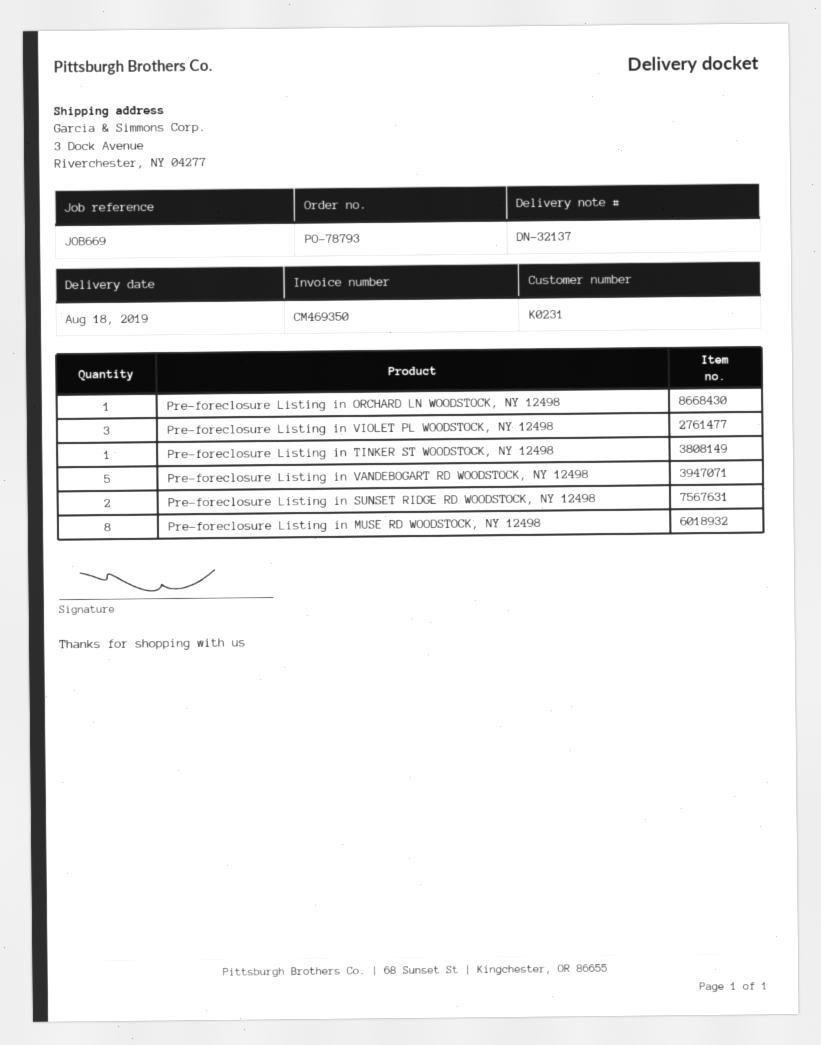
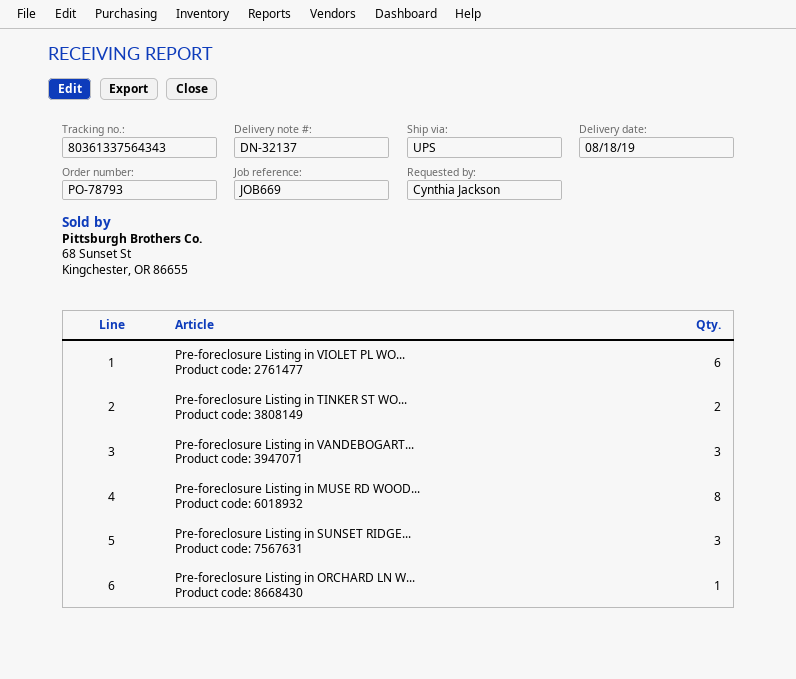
Pre-foreclosure Listing in VIOLET PL WOODSTOCK, NY 12498: 3 -> 6
Pre-foreclosure Listing in TINKER ST WOODSTOCK, NY 12498: 1 -> 2
Pre-foreclosure Listing in VANDEBOGART RD WOODSTOCK, NY 12498: 5 -> 3
Pre-foreclosure Listing in SUNSET RIDGE RD WOODSTOCK, NY 12498: 2 -> 3

